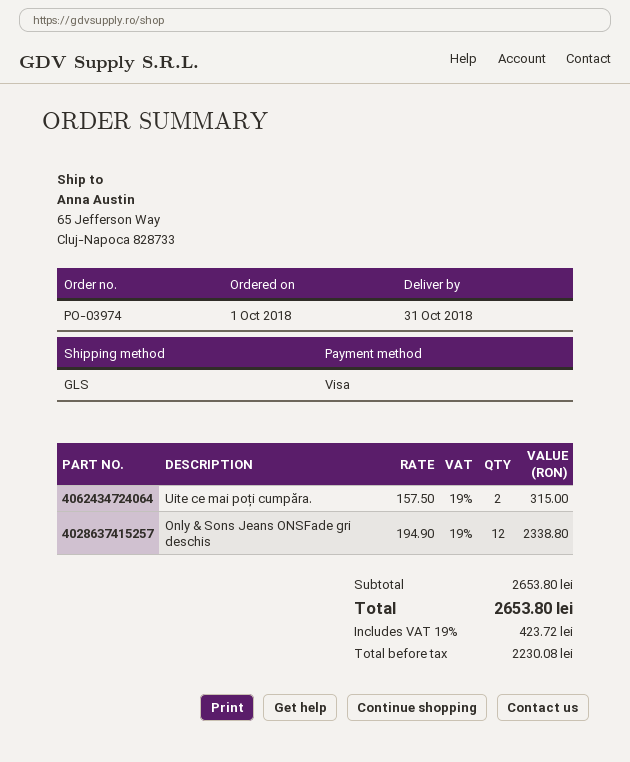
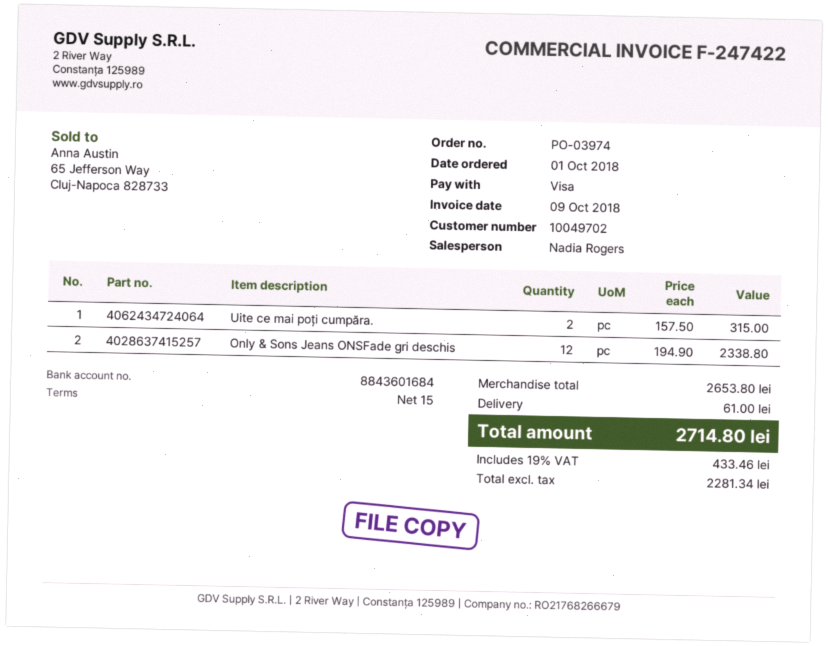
shipping: none -> 61.00
net: 2230.08 -> 2281.34
tax: 19% = 423.72 -> 19% = 433.46
total: 2653.80 -> 2714.80

